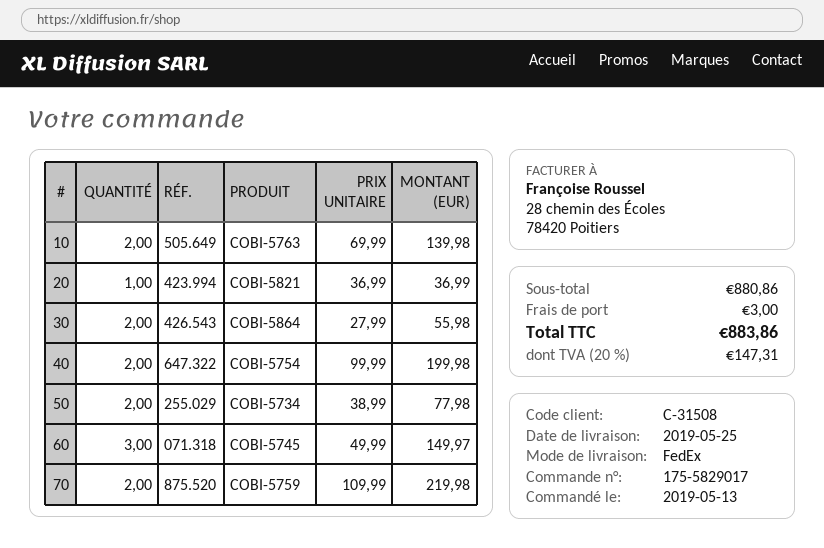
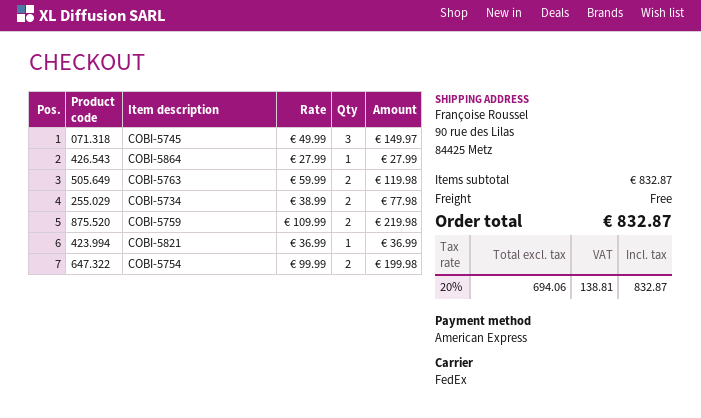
COBI-5763: 2 x 69.99 = 139.98 -> 2 x 59.99 = 119.98
COBI-5864: 2 x 27.99 = 55.98 -> 1 x 27.99 = 27.99
subtotal: 880.86 -> 832.87
shipping: 3.00 -> 0.00
tax: 20% = 147.31 -> 20% = 138.81
total: 883.86 -> 832.87

